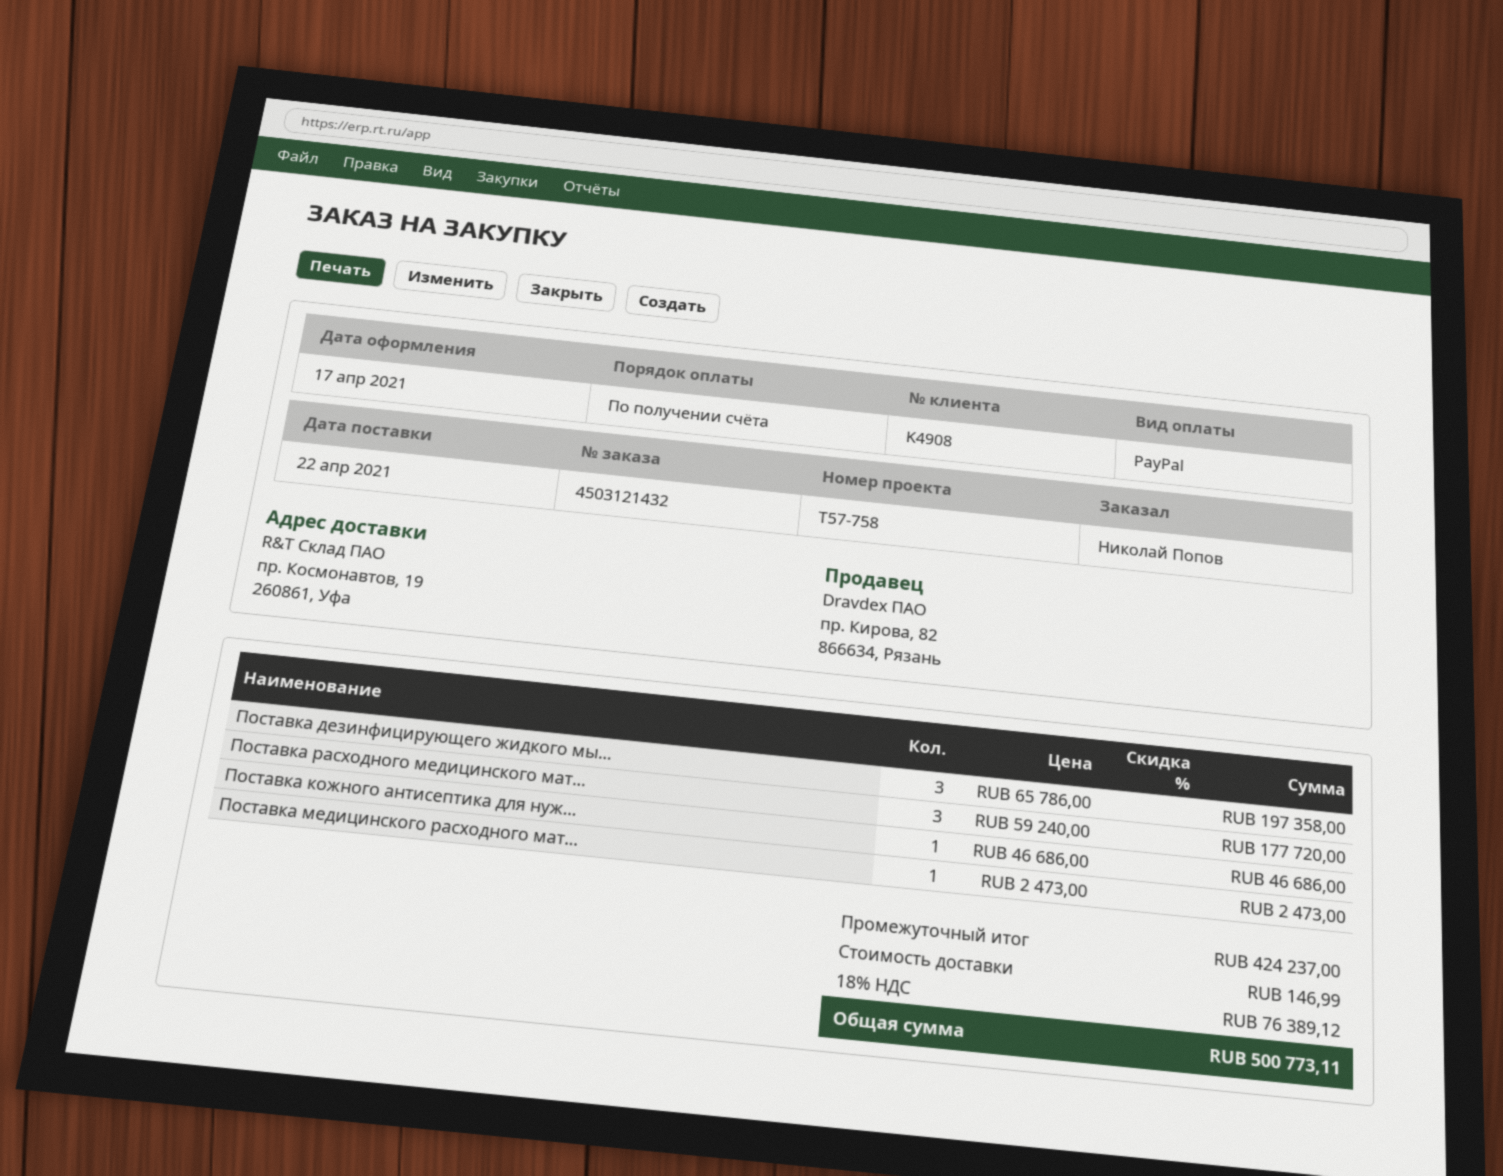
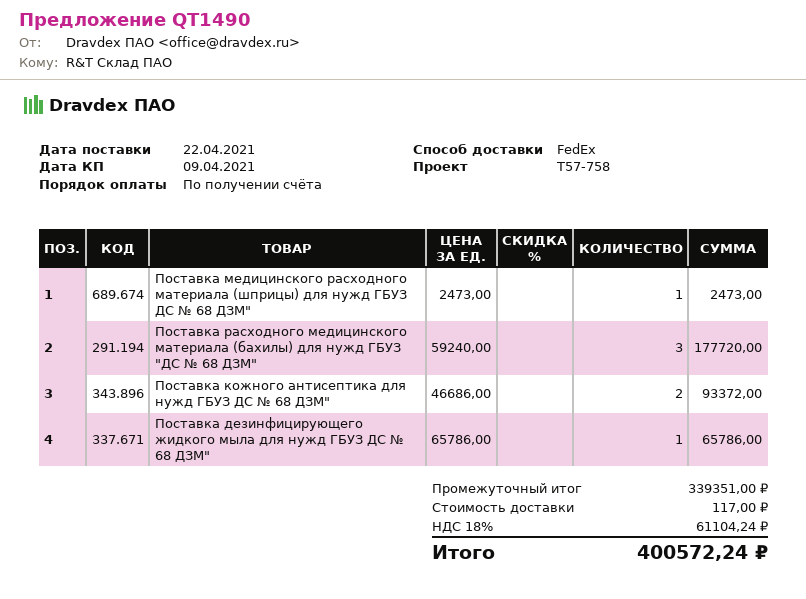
Поставка дезинфицирующего жидкого мы...: 3 x 65786.00 = 197358.00 -> 1 x 65786.00 = 65786.00
Поставка кожного антисептика для нуж...: 1 x 46686.00 = 46686.00 -> 2 x 46686.00 = 93372.00
subtotal: 424237.00 -> 339351.00
shipping: 146.99 -> 117.00
tax: 18% = 76389.12 -> 18% = 61104.24
total: 500773.11 -> 400572.24

